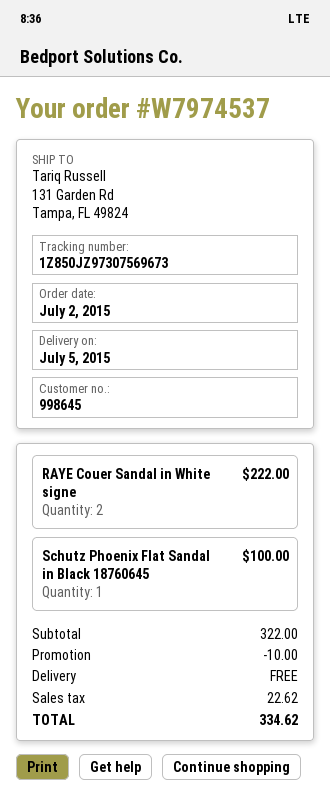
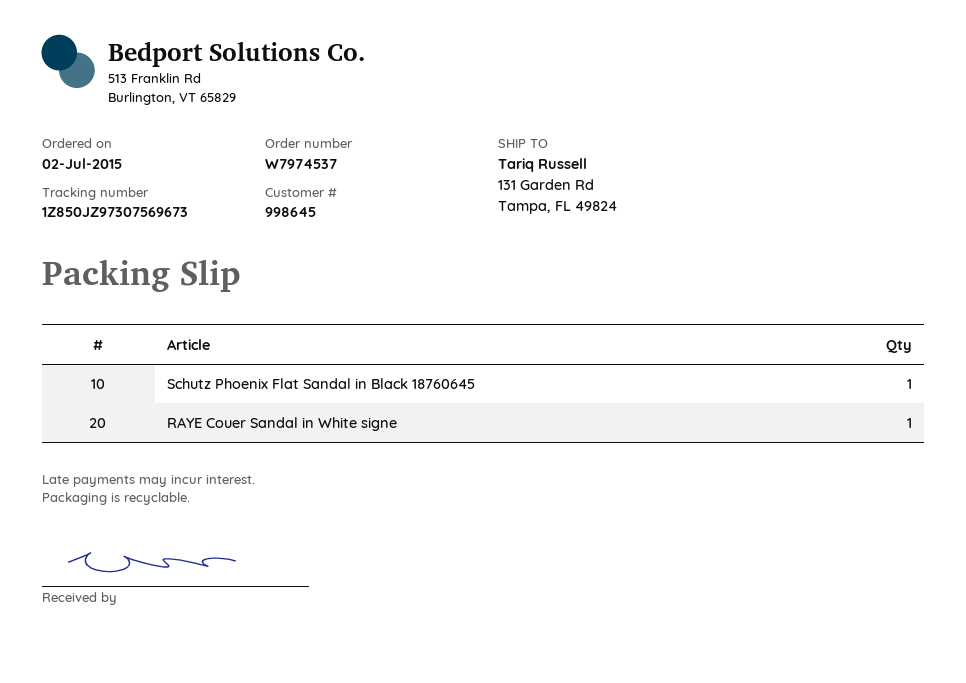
RAYE Couer Sandal in White signe: 2 -> 1

